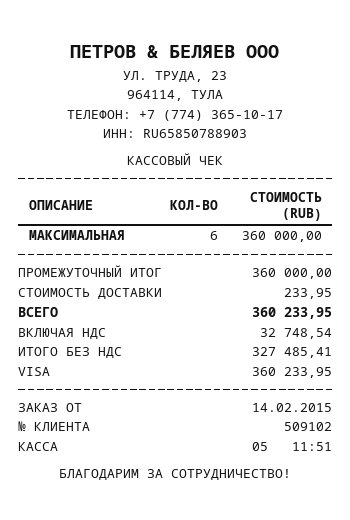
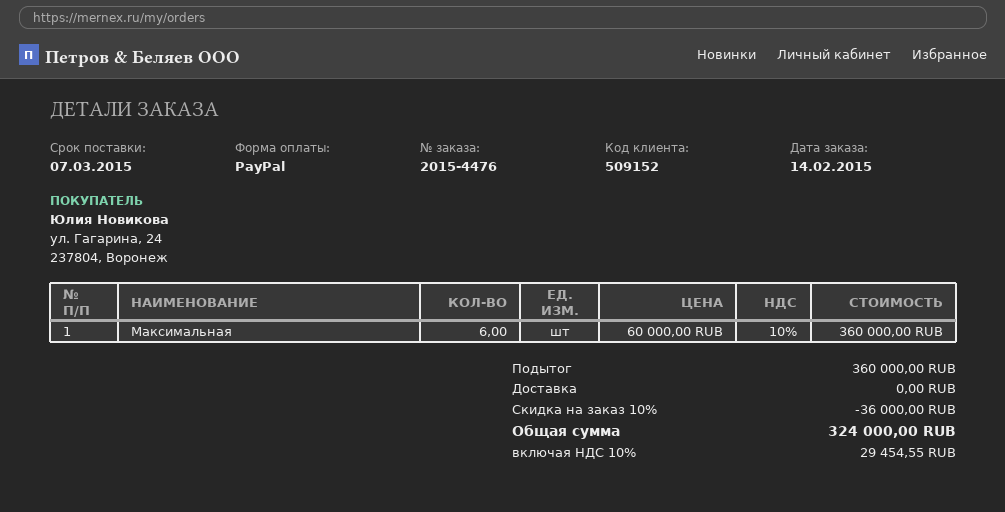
customer number: 509102 -> 509152
payment method: Visa -> PayPal
discount: none -> 10% = 36000.00
shipping: 233.95 -> 0.00
tax: 32748.54 -> 29454.55
total: 360233.95 -> 324000.00

